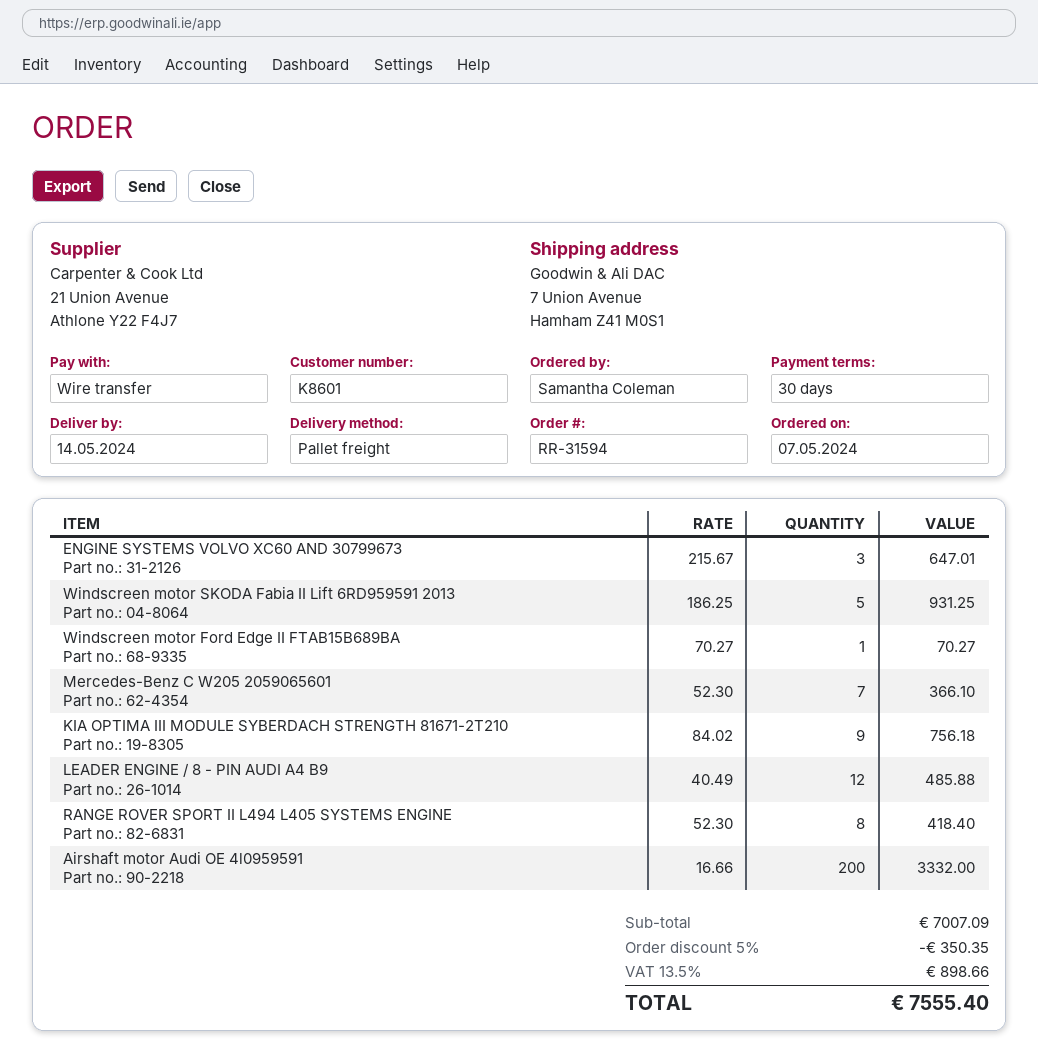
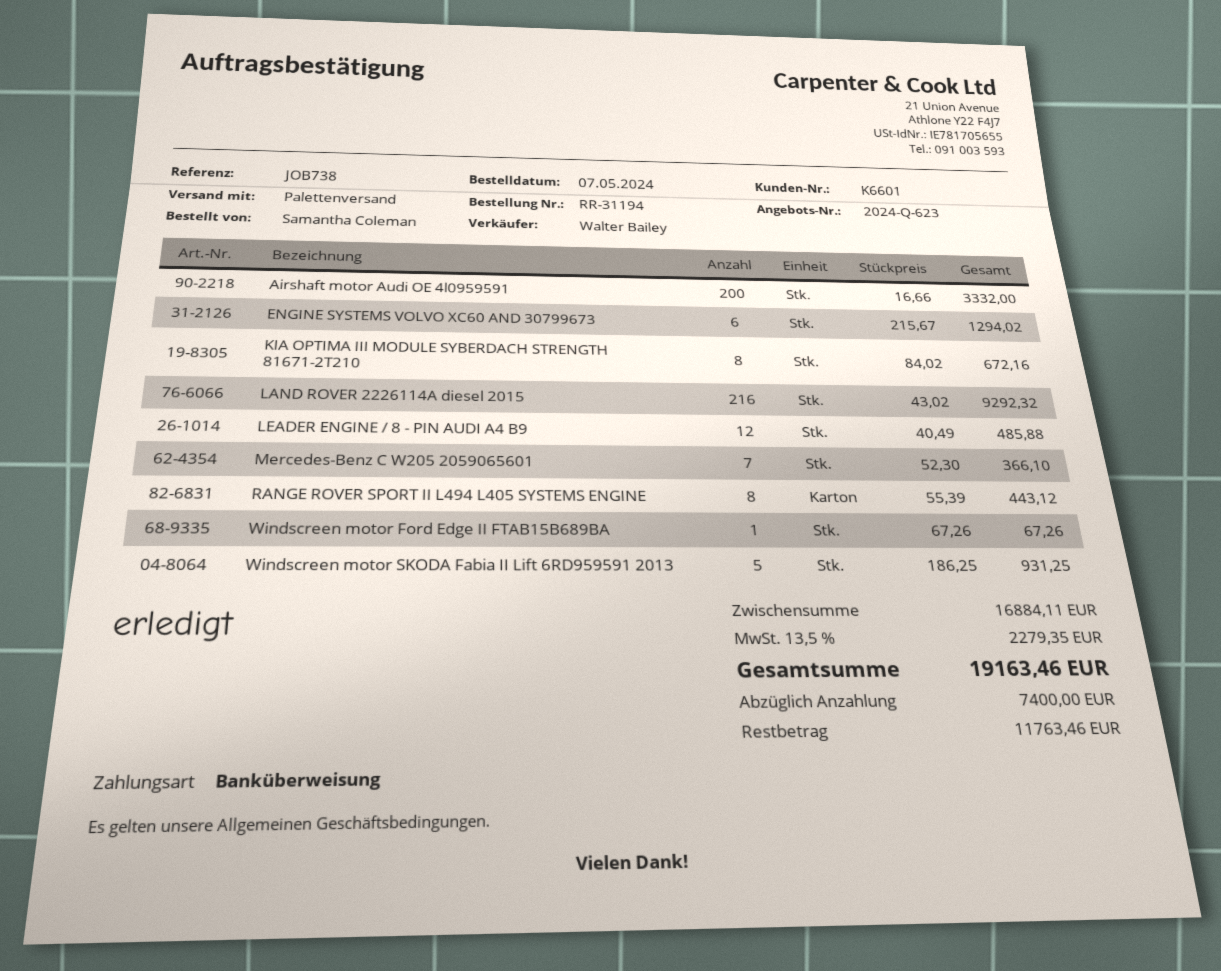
order number: RR-31594 -> RR-31194
customer number: K8601 -> K6601
ENGINE SYSTEMS VOLVO XC60 AND 30799673: 3 x 215.67 = 647.01 -> 6 x 215.67 = 1294.02
Windscreen motor Ford Edge II FTAB15B689BA: 1 x 70.27 = 70.27 -> 1 x 67.26 = 67.26
KIA OPTIMA III MODULE SYBERDACH STRENGTH 81671-2T210: 9 x 84.02 = 756.18 -> 8 x 84.02 = 672.16
RANGE ROVER SPORT II L494 L405 SYSTEMS ENGINE: 8 x 52.30 = 418.40 -> 8 x 55.39 = 443.12
LAND ROVER 2226114A diesel 2015: none -> 216 x 43.02 = 9292.32
subtotal: 7007.09 -> 16884.11
discount: 5% = 350.35 -> none
tax: 13.5% = 898.66 -> 13.5% = 2279.35
total: 7555.40 -> 19163.46

